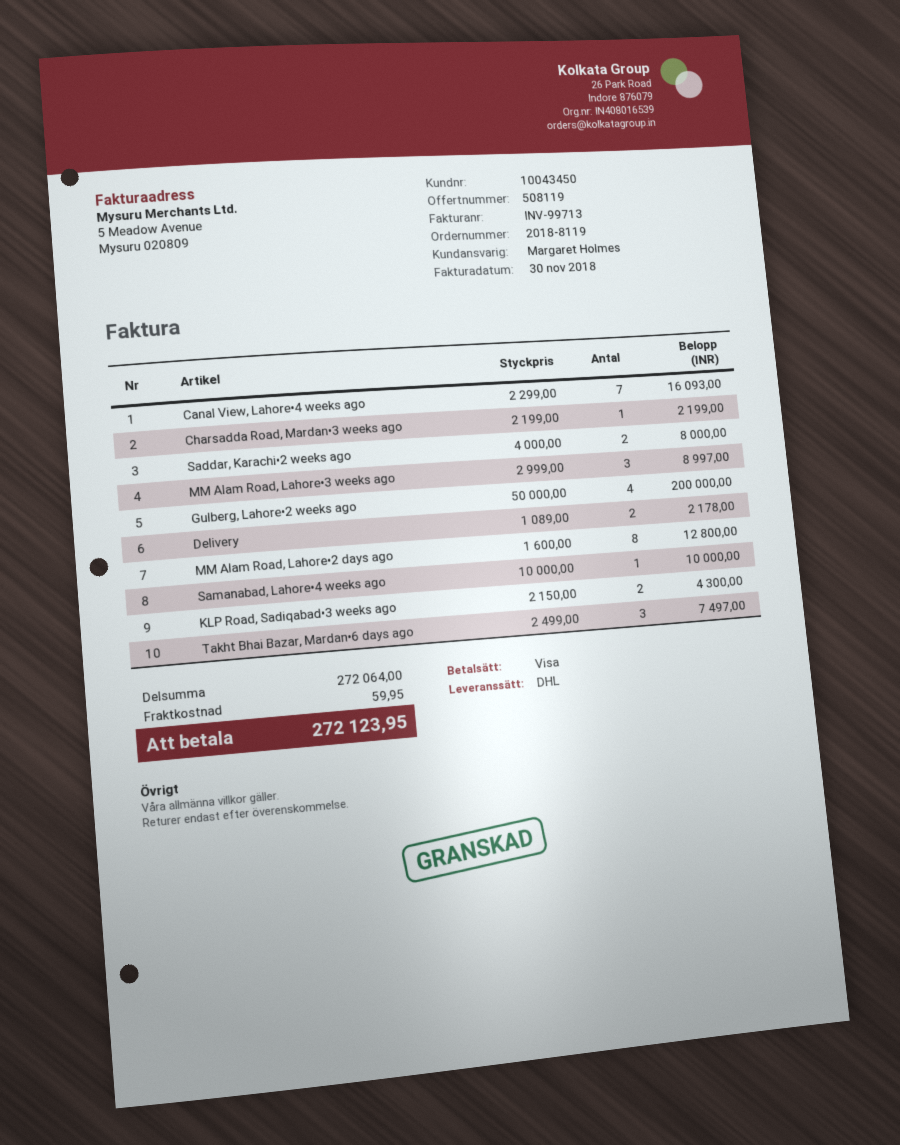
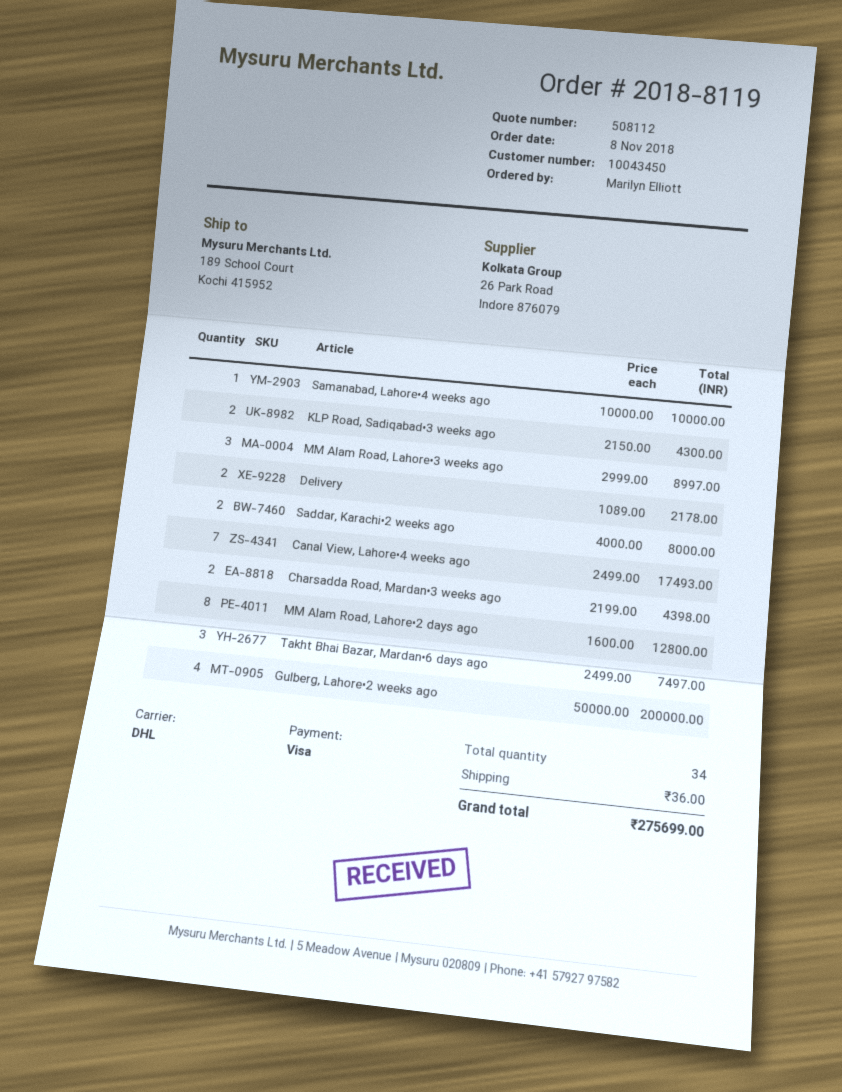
quote number: 508119 -> 508112
Canal View, Lahore•4 weeks ago: 7 x 2299.00 = 16093.00 -> 7 x 2499.00 = 17493.00
Charsadda Road, Mardan•3 weeks ago: 1 x 2199.00 = 2199.00 -> 2 x 2199.00 = 4398.00
shipping: 59.95 -> 36.00
total: 272123.95 -> 275699.00

